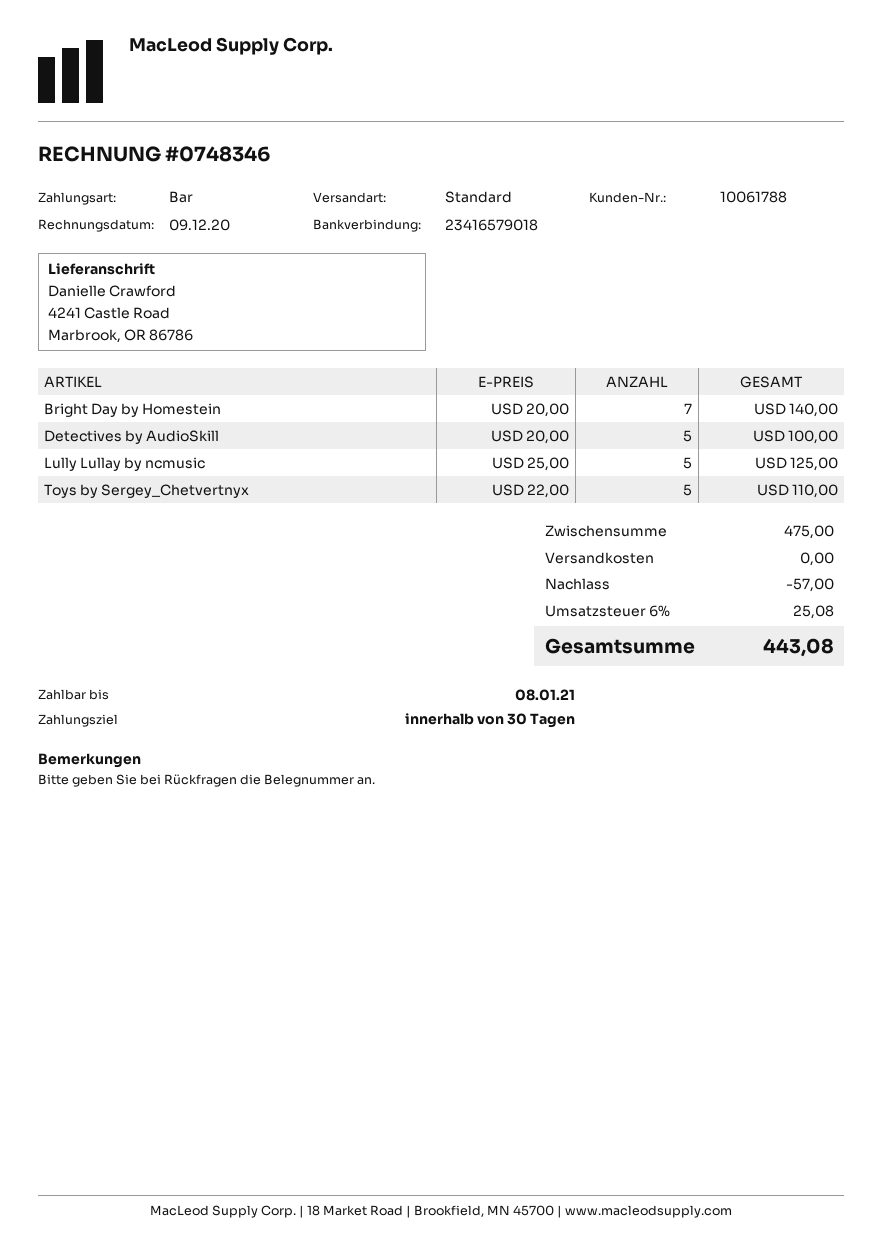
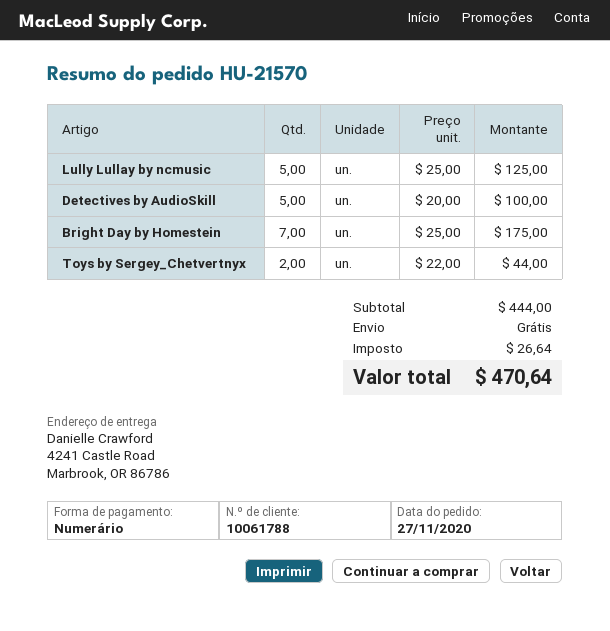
Bright Day by Homestein: 7 x 20.00 = 140.00 -> 7 x 25.00 = 175.00
Toys by Sergey_Chetvertnyx: 5 x 22.00 = 110.00 -> 2 x 22.00 = 44.00
subtotal: 475.00 -> 444.00
discount: 57.00 -> none
tax: 25.08 -> 26.64
total: 443.08 -> 470.64

